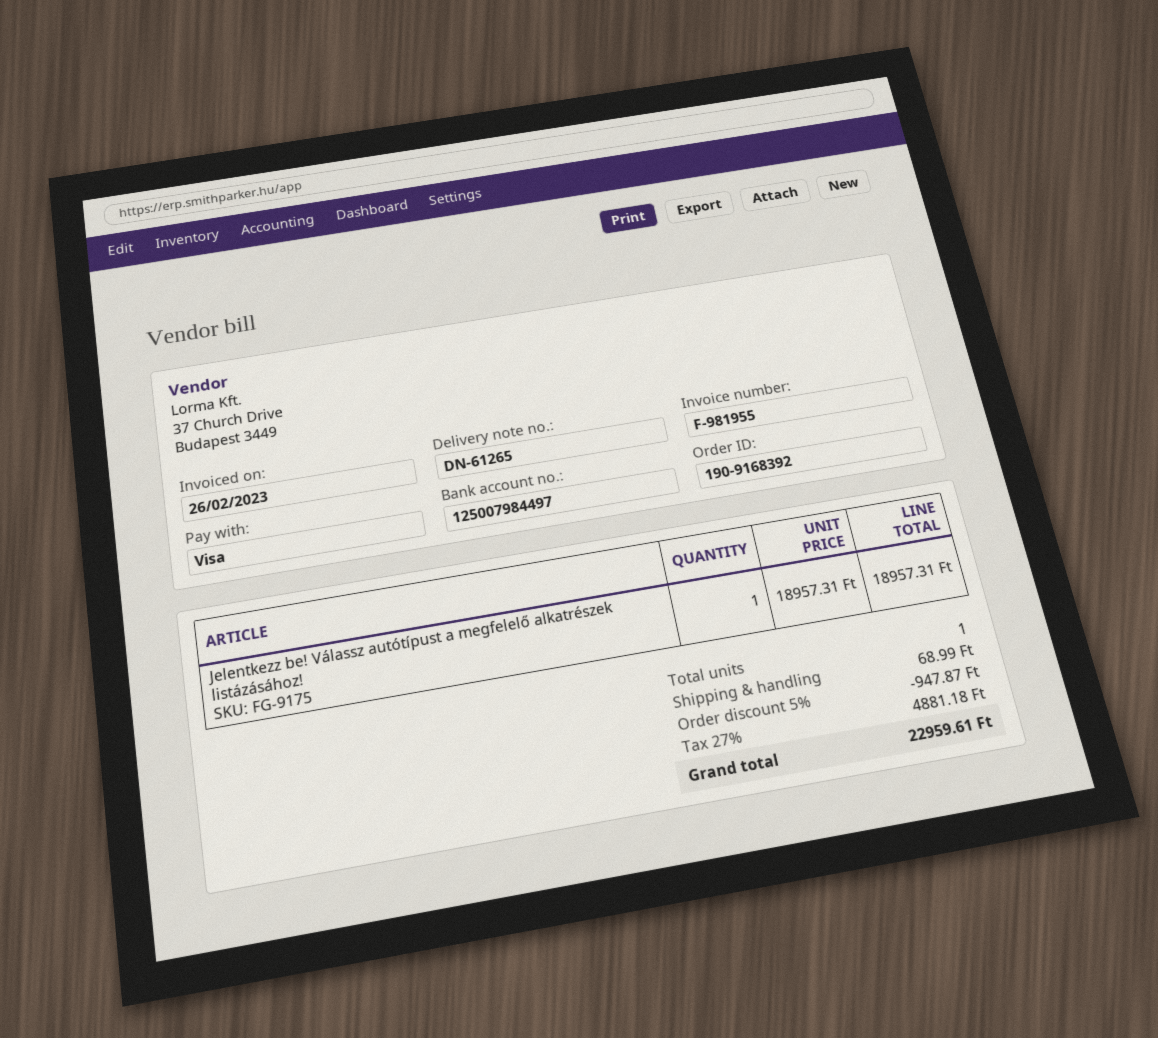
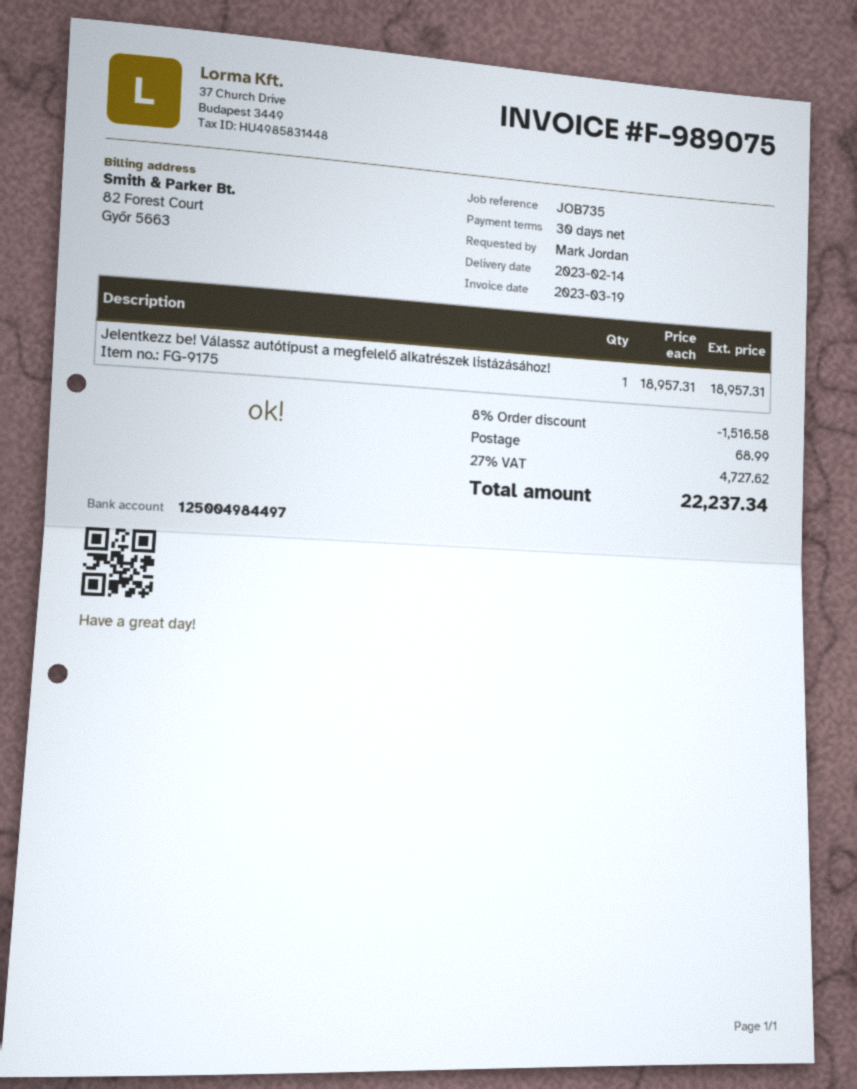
invoice number: F-981955 -> F-989075
invoice date: 2023-02-26 -> 2023-03-19
bank account: 125007984497 -> 125004984497
discount: 5% = 947.87 -> 8% = 1516.58
tax: 27% = 4881.18 -> 27% = 4727.62
total: 22959.61 -> 22237.34

